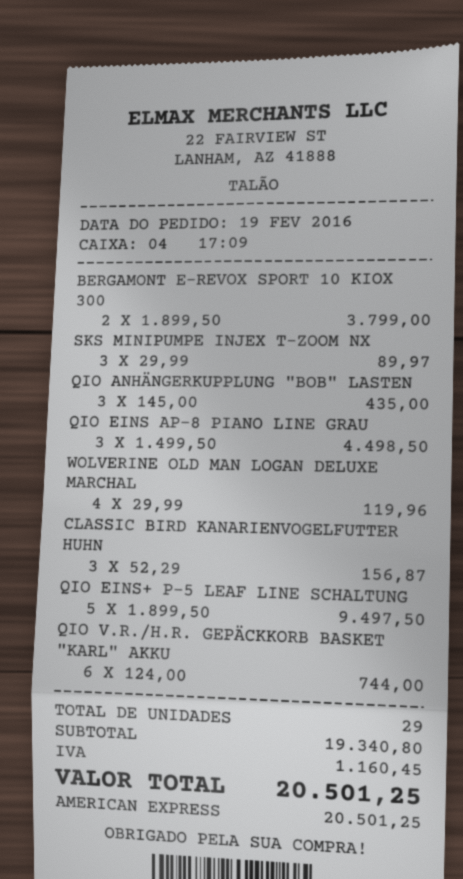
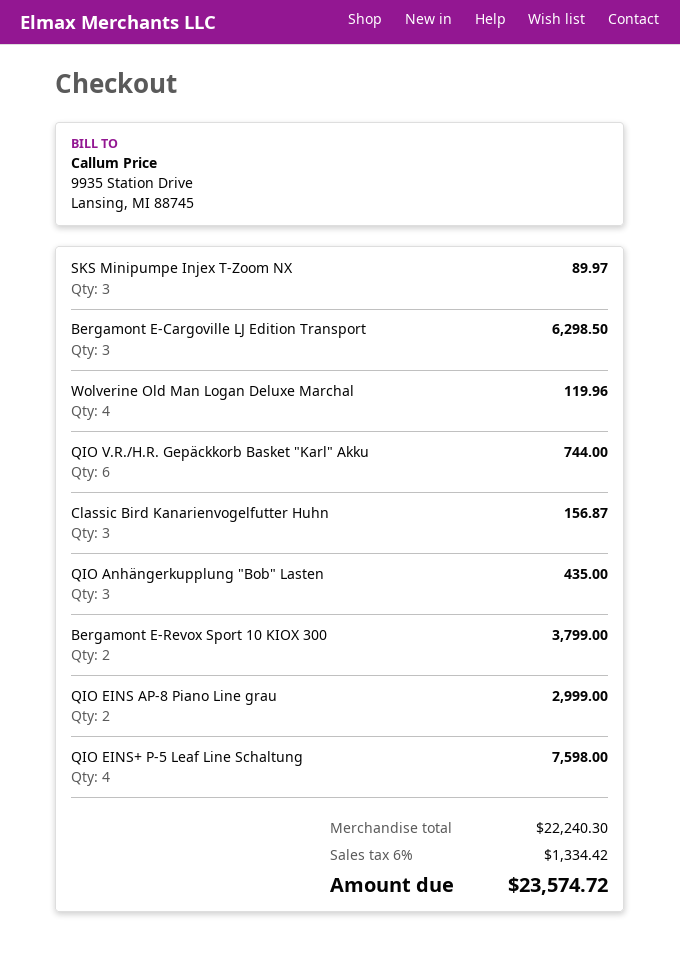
QIO EINS AP-8 PIANO LINE GRAU: 3 for 4498.50 -> 2 for 2999.00
QIO EINS+ P-5 LEAF LINE SCHALTUNG: 5 for 9497.50 -> 4 for 7598.00
Bergamont E-Cargoville LJ Edition Transport: none -> 3 for 6298.50
subtotal: 19340.80 -> 22240.30
tax: 1160.45 -> 1334.42
total: 20501.25 -> 23574.72

